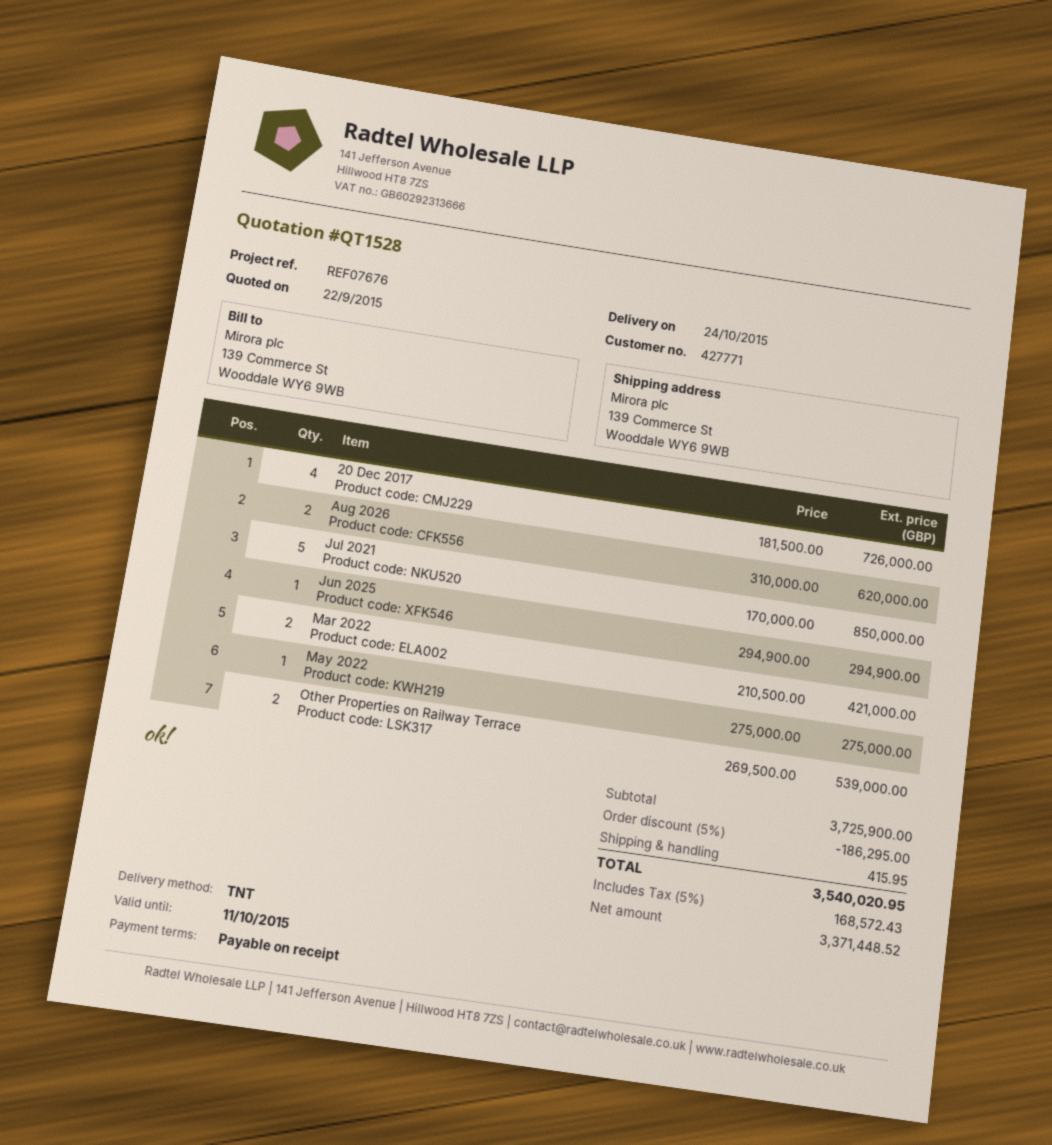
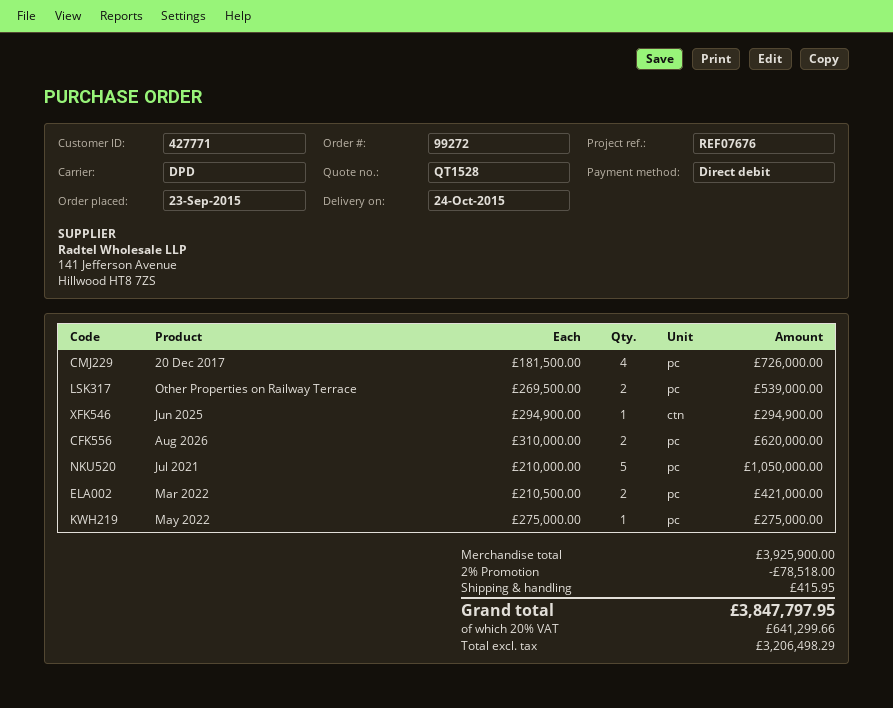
shipping method: TNT -> DPD
Jul 2021: 5 x 170000.00 = 850000.00 -> 5 x 210000.00 = 1050000.00
subtotal: 3725900.00 -> 3925900.00
discount: 5% = 186295.00 -> 2% = 78518.00
net: 3371448.52 -> 3206498.29
tax: 5% = 168572.43 -> 20% = 641299.66
total: 3540020.95 -> 3847797.95

